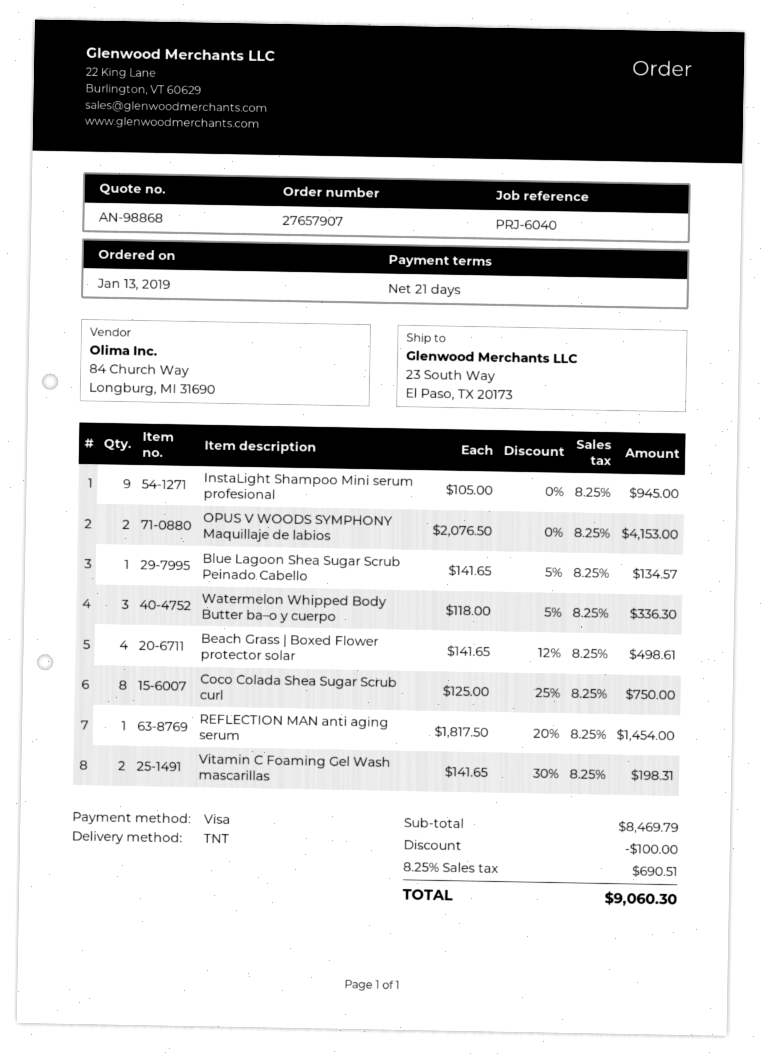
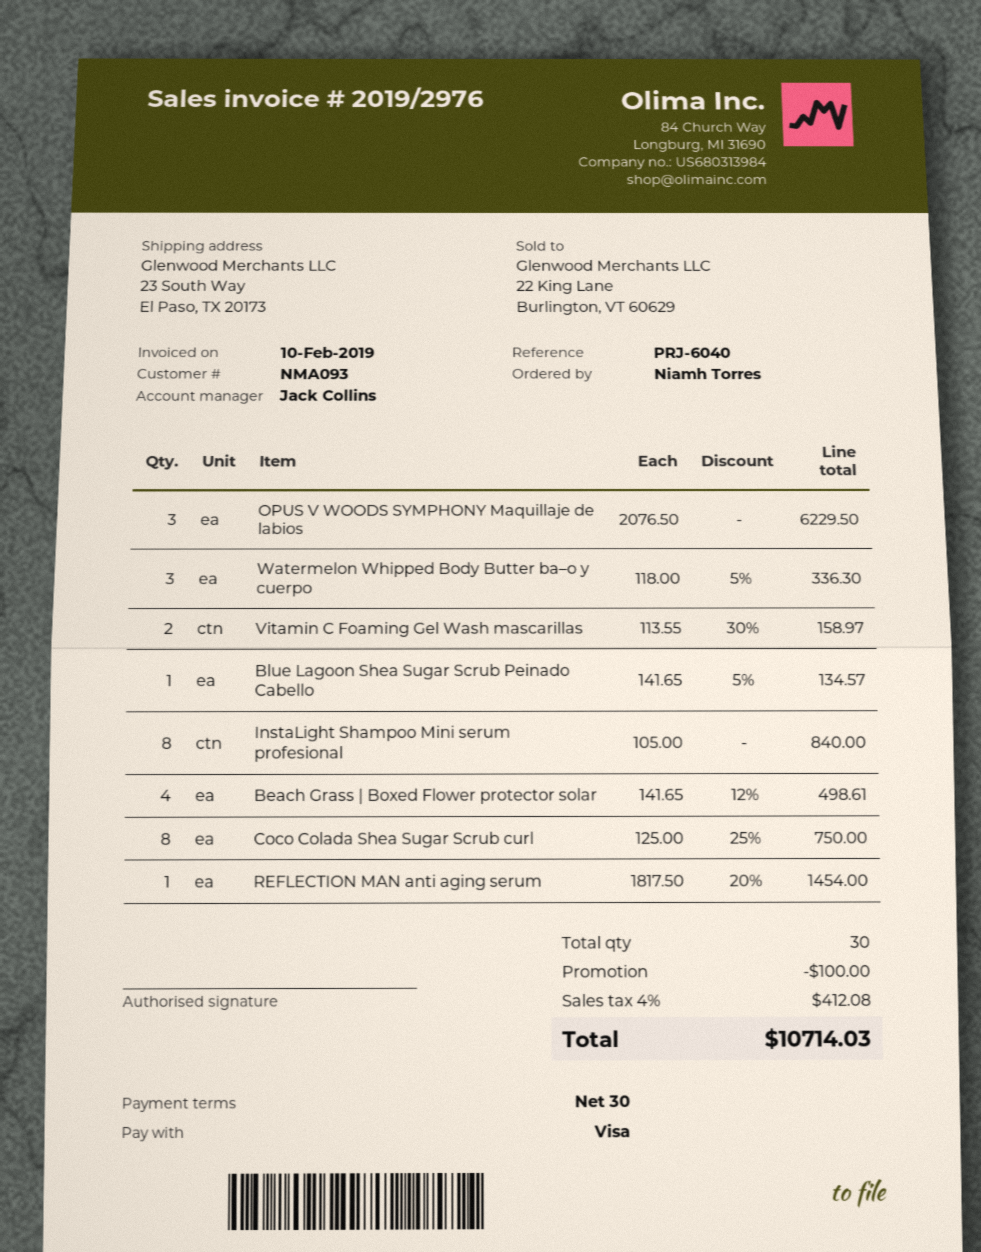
payment terms: 21 days -> 30 days
InstaLight Shampoo Mini serum profesional: 9 x 105.00 = 945.00 -> 8 x 105.00 = 840.00
OPUS V WOODS SYMPHONY Maquillaje de labios: 2 x 2076.50 = 4153.00 -> 3 x 2076.50 = 6229.50
Vitamin C Foaming Gel Wash mascarillas: 2 x 141.65 - 30% = 198.31 -> 2 x 113.55 - 30% = 158.97
tax: 8.25% = 690.51 -> 4% = 412.08
total: 9060.30 -> 10714.03

